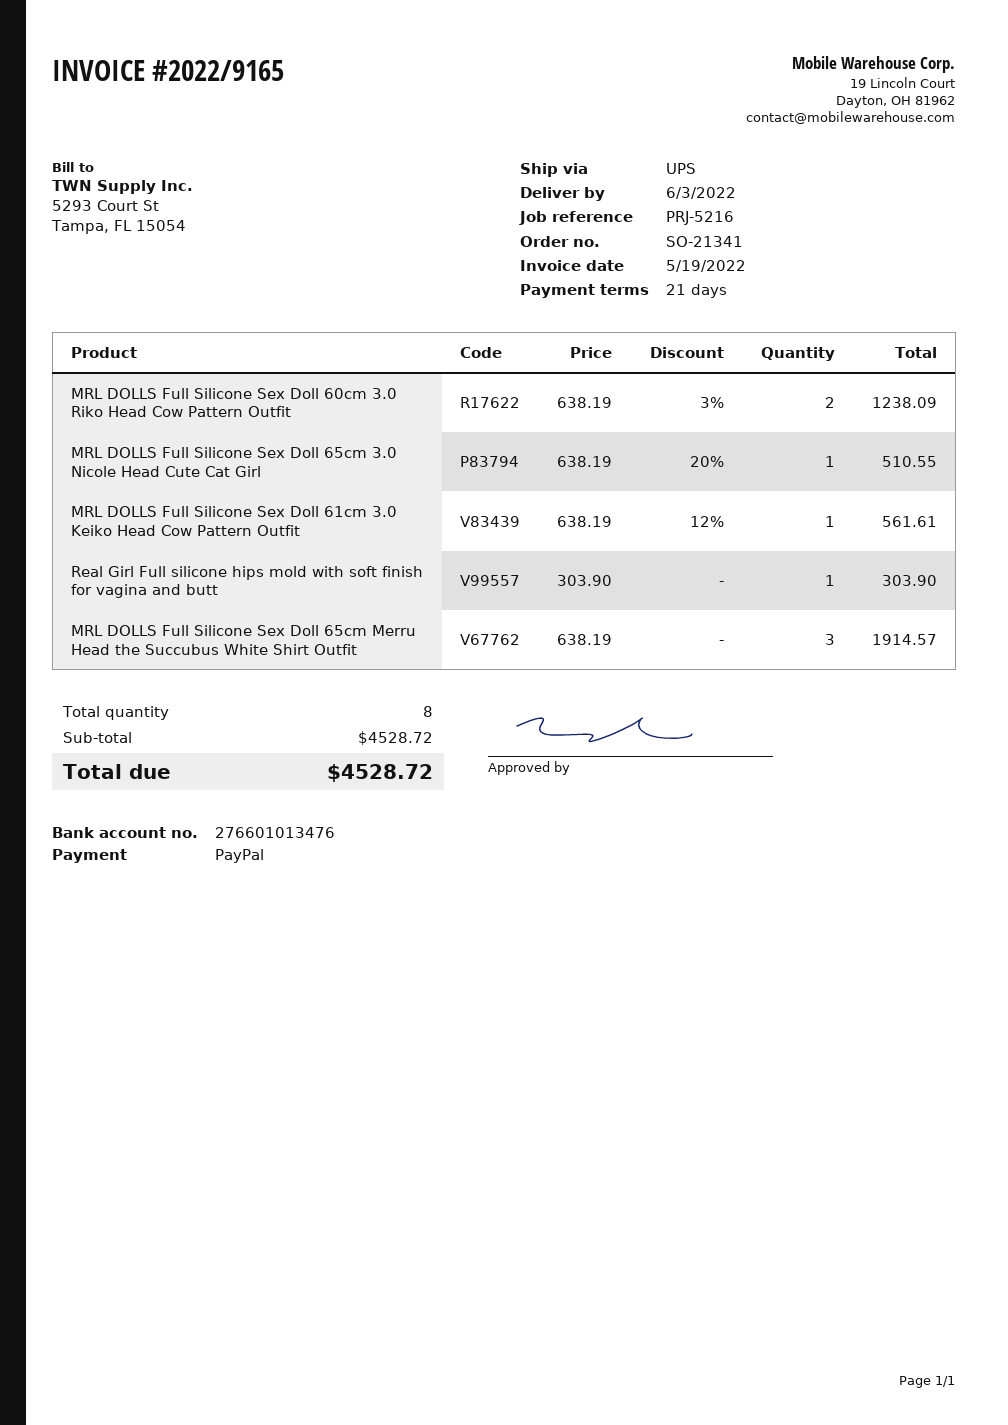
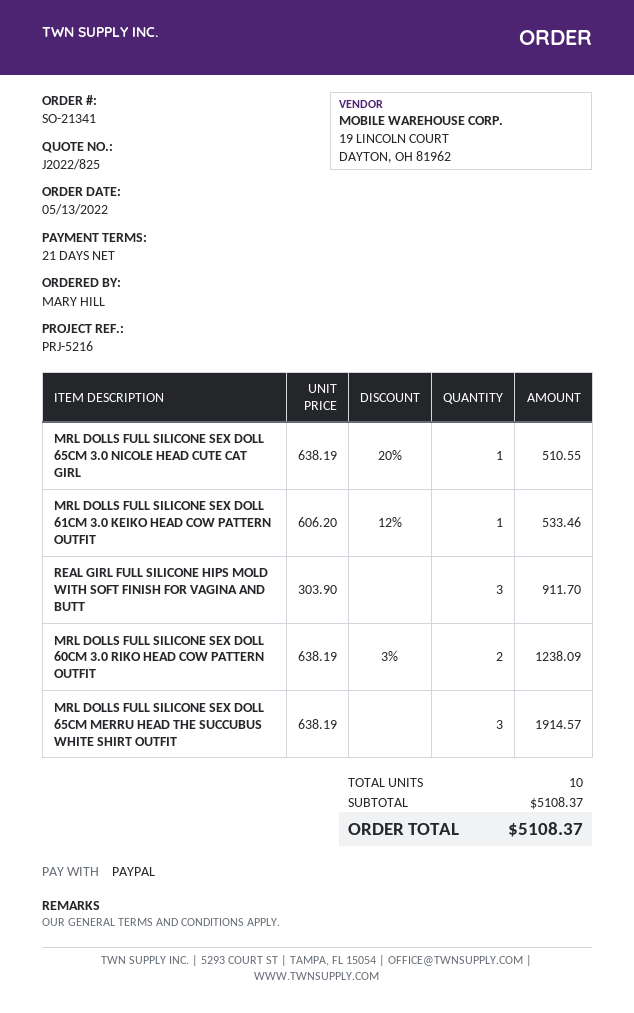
MRL DOLLS Full Silicone Sex Doll 61cm 3.0 Keiko Head Cow Pattern Outfit: 1 x 638.19 - 12% = 561.61 -> 1 x 606.20 - 12% = 533.46
Real Girl Full silicone hips mold with soft finish for vagina and butt: 1 x 303.90 = 303.90 -> 3 x 303.90 = 911.70
total quantity: 8 -> 10
subtotal: 4528.72 -> 5108.37
total: 4528.72 -> 5108.37

